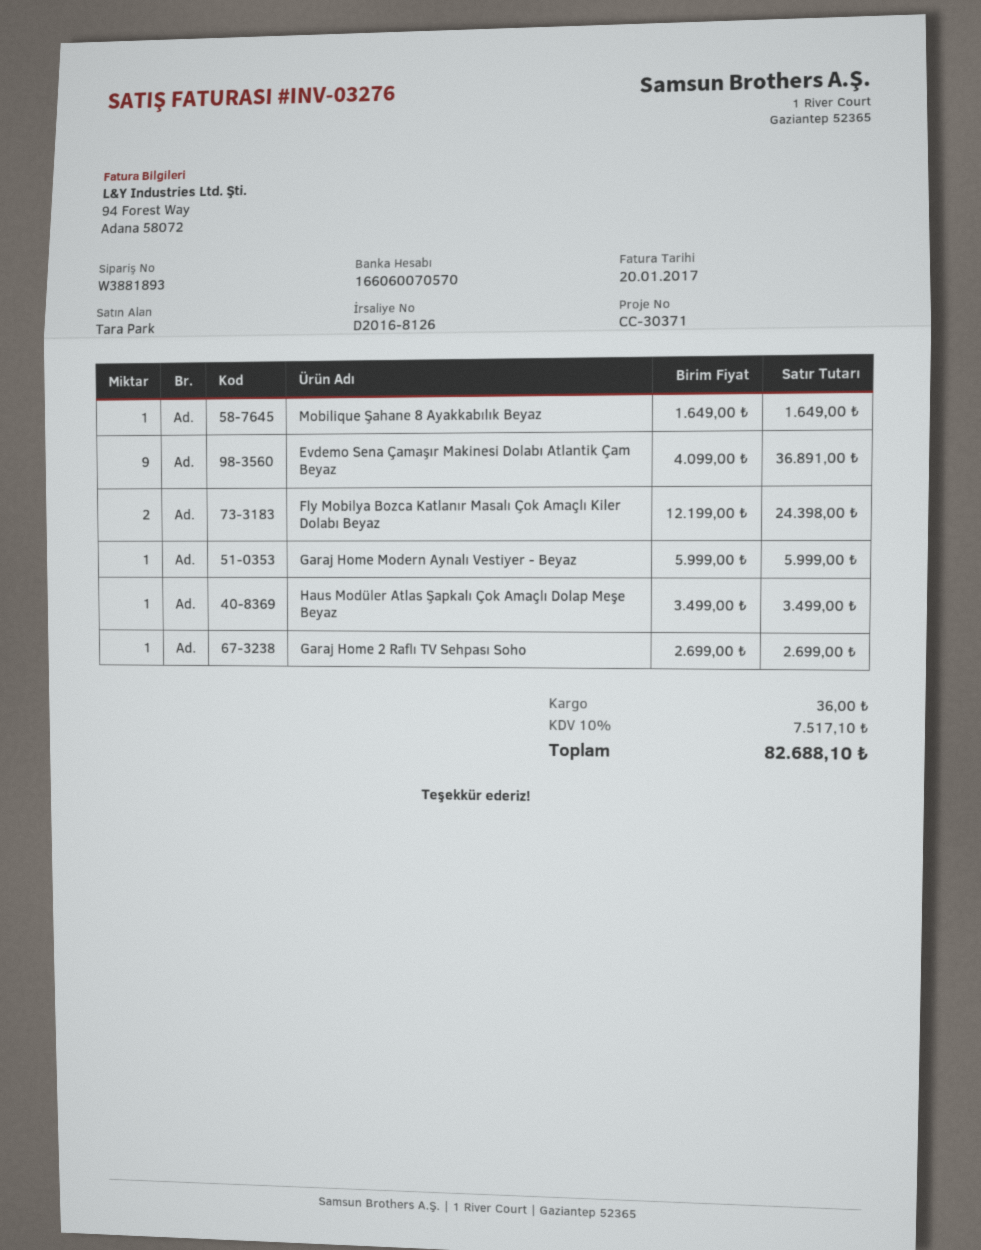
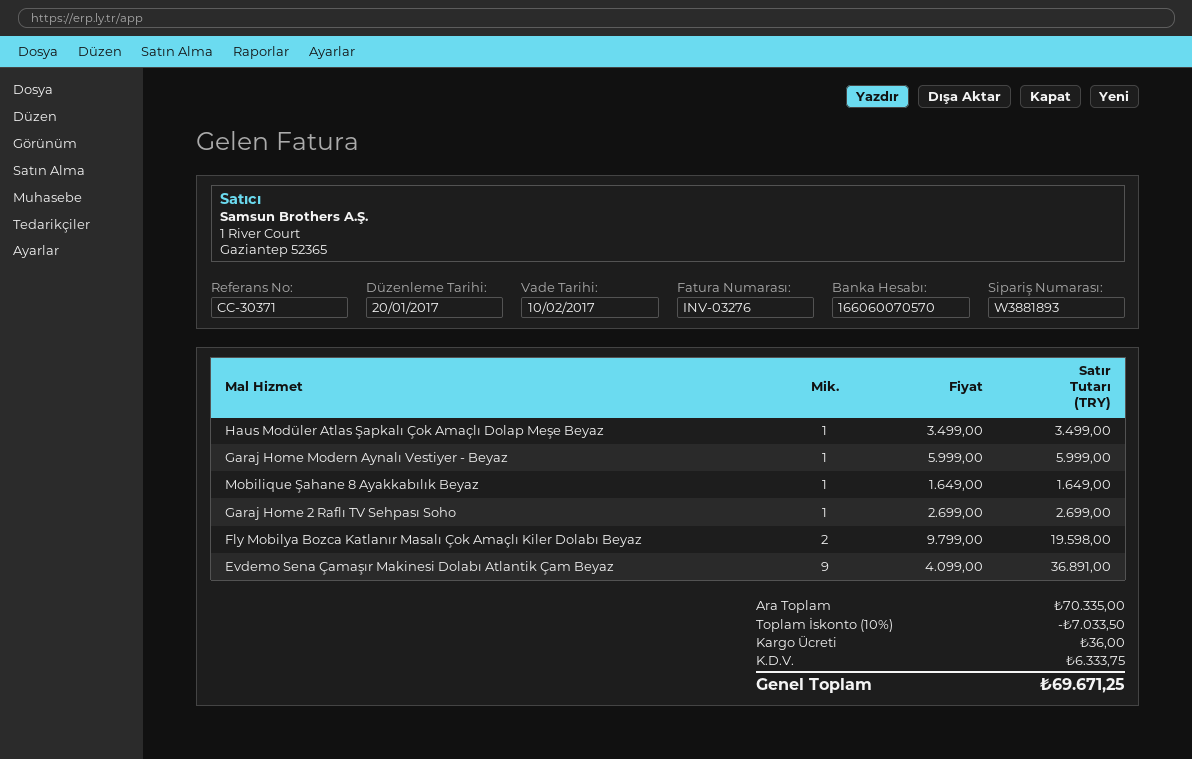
Fly Mobilya Bozca Katlanır Masalı Çok Amaçlı Kiler Dolabı Beyaz: 2 x 12199.00 = 24398.00 -> 2 x 9799.00 = 19598.00
discount: none -> 10% = 7033.50
tax: 7517.10 -> 6333.75
total: 82688.10 -> 69671.25

